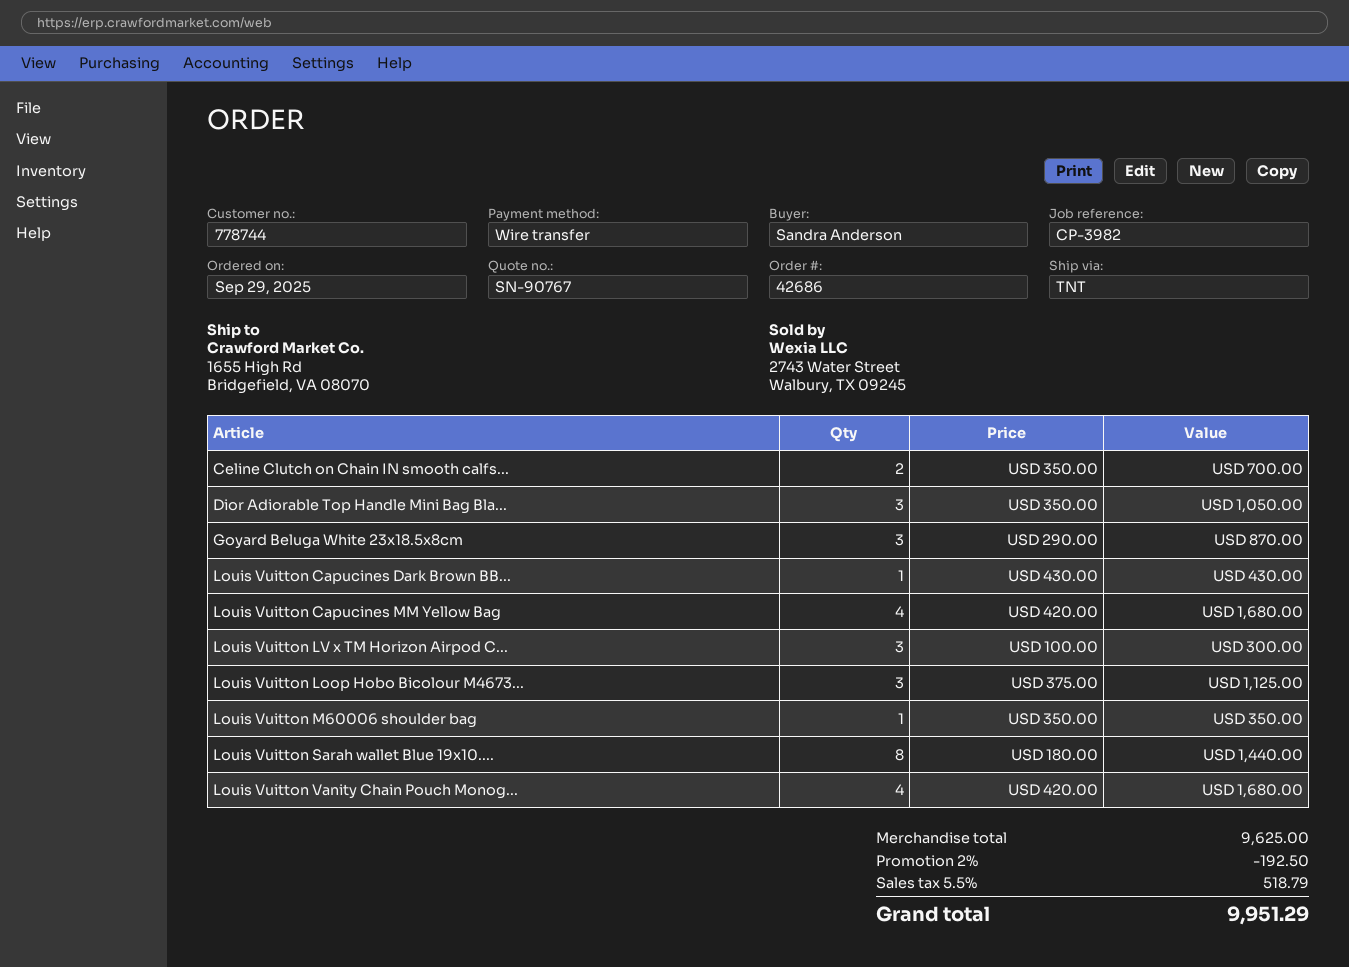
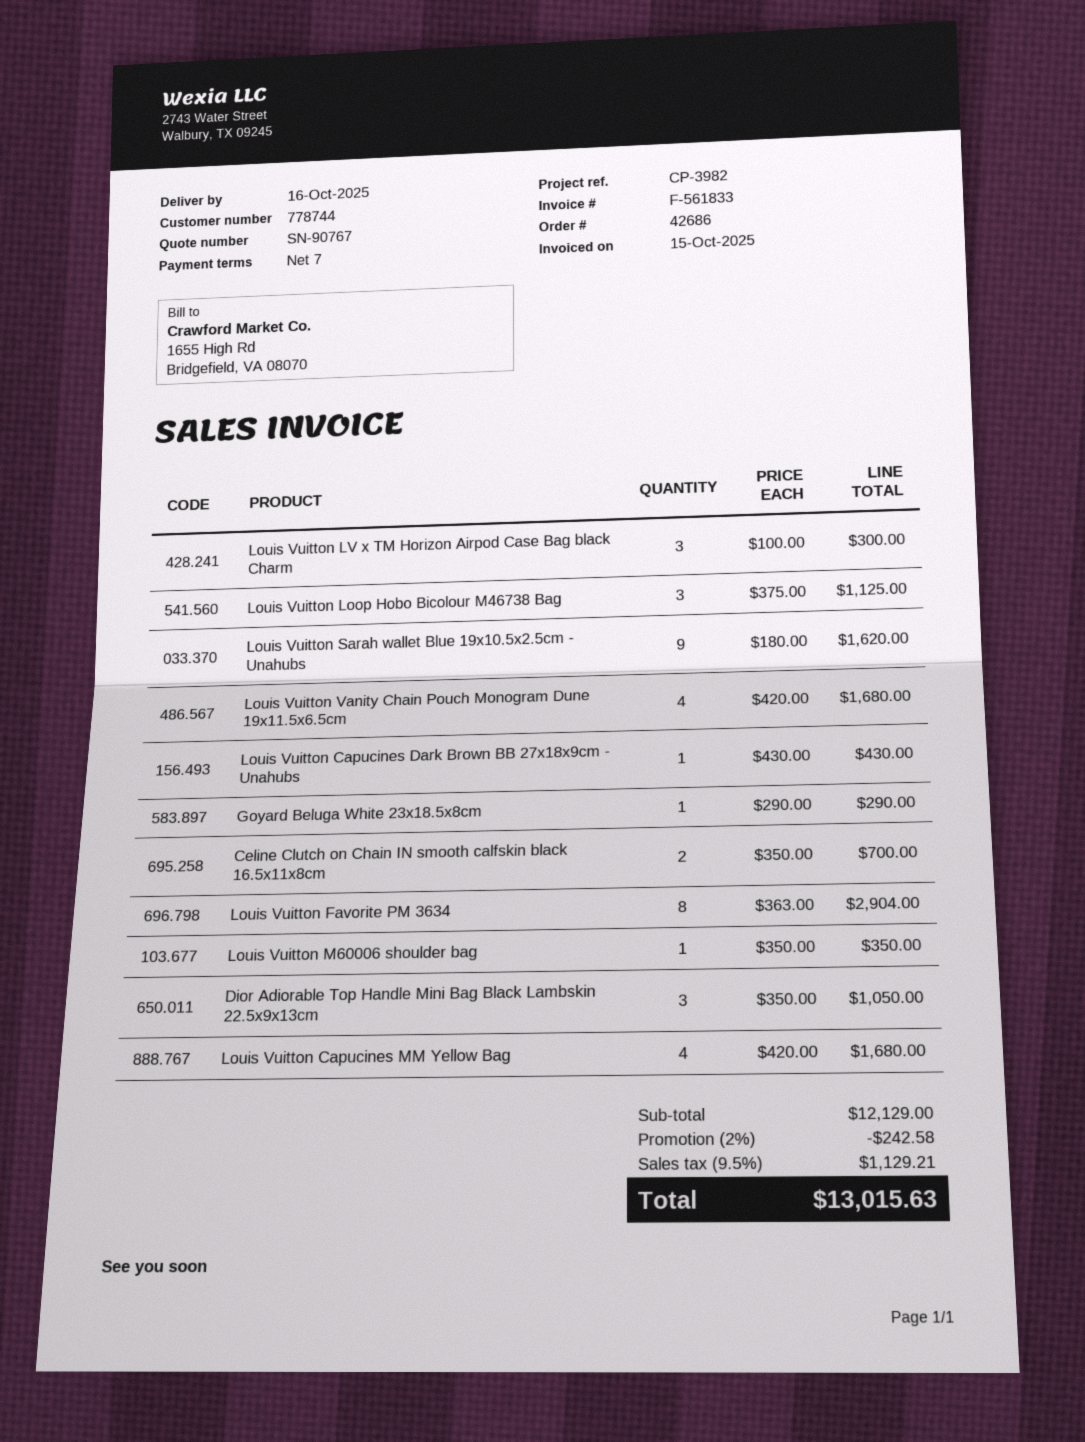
Goyard Beluga White 23x18.5x8cm: 3 x 290.00 = 870.00 -> 1 x 290.00 = 290.00
Louis Vuitton Sarah wallet Blue 19x10....: 8 x 180.00 = 1440.00 -> 9 x 180.00 = 1620.00
Louis Vuitton Favorite PM 3634: none -> 8 x 363.00 = 2904.00
subtotal: 9625.00 -> 12129.00
discount: 2% = 192.50 -> 2% = 242.58
tax: 5.5% = 518.79 -> 9.5% = 1129.21
total: 9951.29 -> 13015.63

